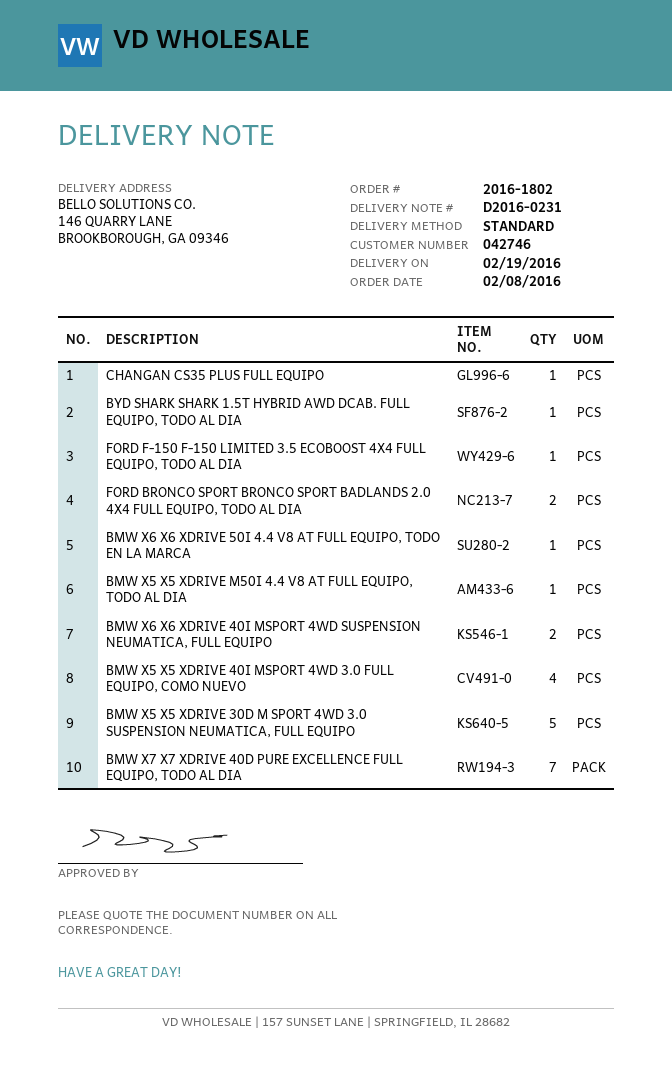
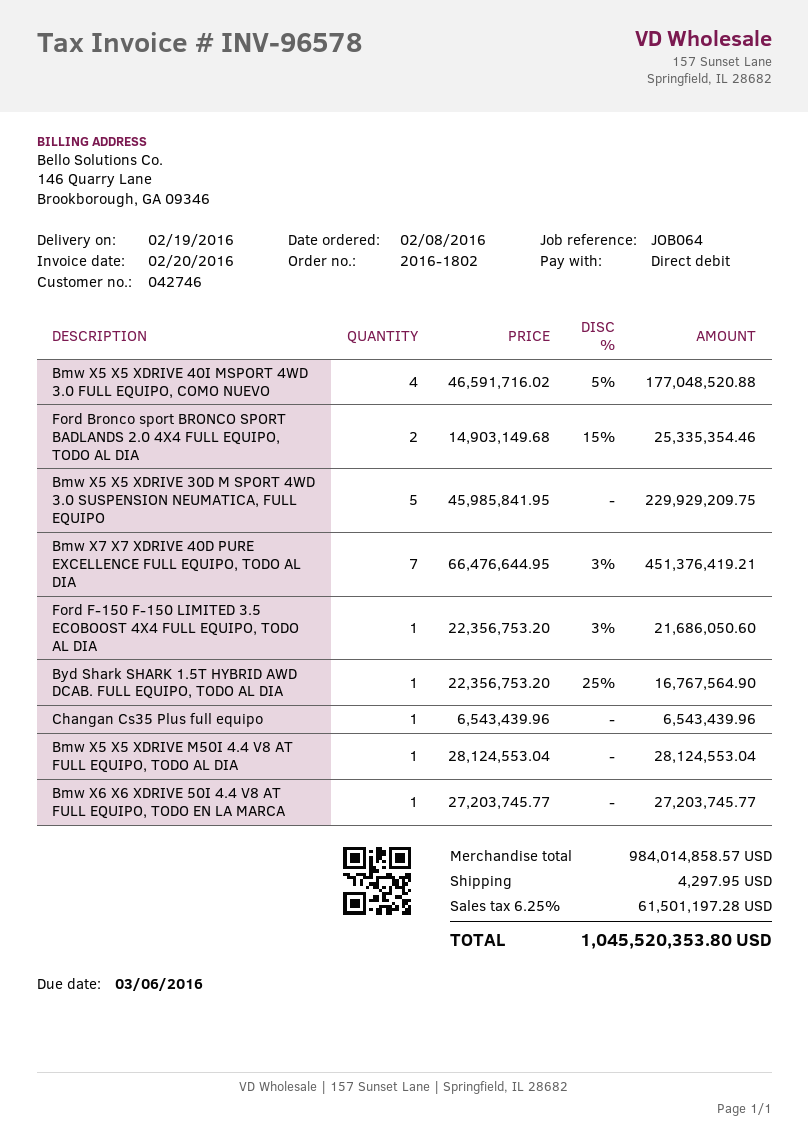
BMW X6 X6 XDRIVE 40I MSPORT 4WD SUSPENSION NEUMATICA, FULL EQUIPO: 2 -> none

